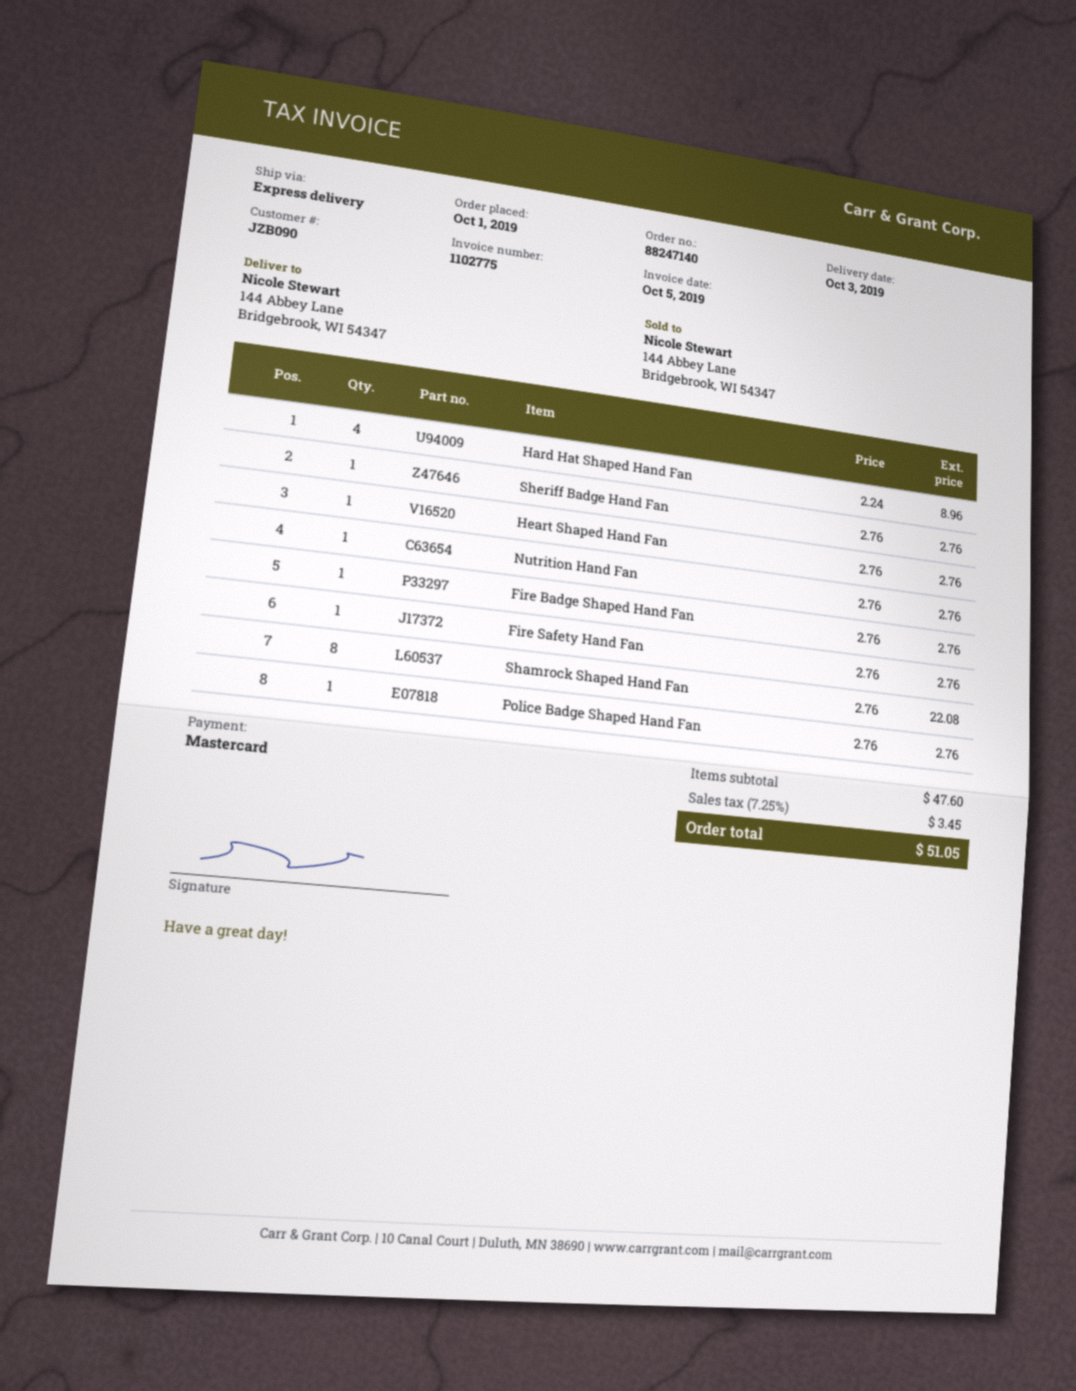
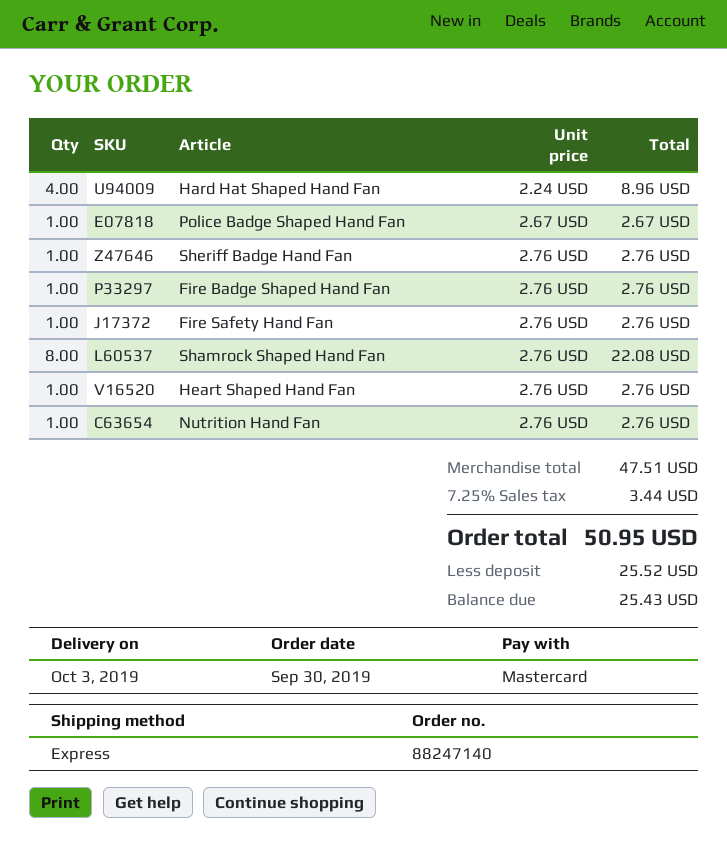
order date: 2019-10-01 -> 2019-09-30
Police Badge Shaped Hand Fan: 1 x 2.76 = 2.76 -> 1 x 2.67 = 2.67
subtotal: 47.60 -> 47.51
tax: 7.25% = 3.45 -> 7.25% = 3.44
total: 51.05 -> 50.95

